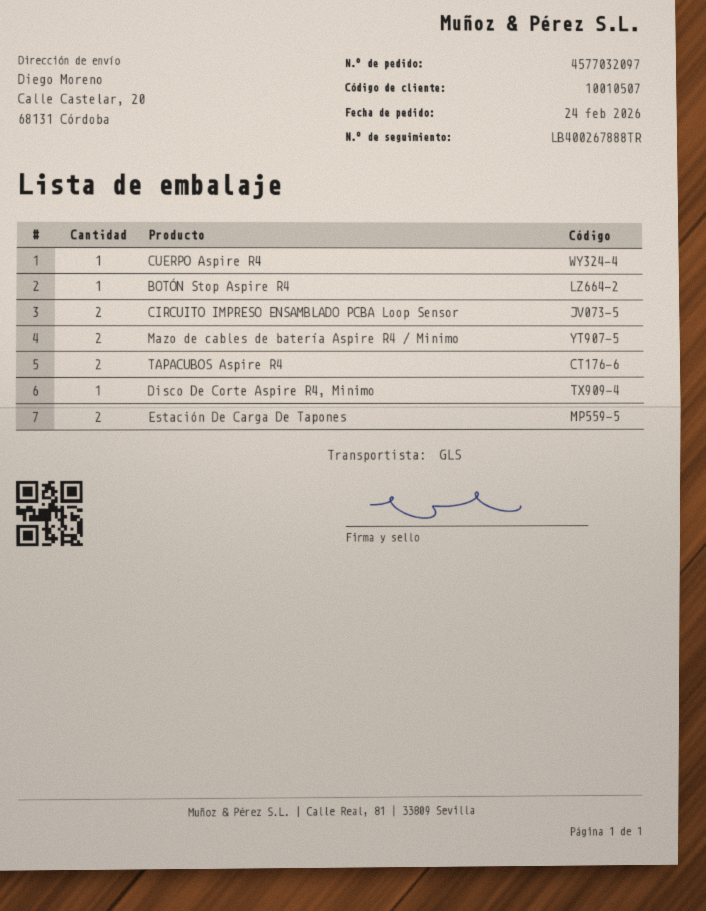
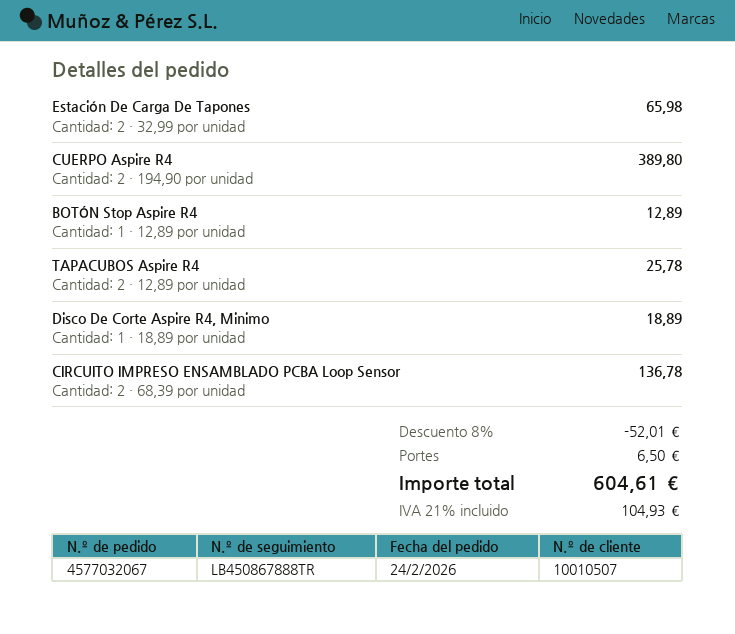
order number: 4577032097 -> 4577032067
tracking number: LB400267888TR -> LB450867888TR
CUERPO Aspire R4: 1 -> 2
Mazo de cables de batería Aspire R4 / Minimo: 2 -> none

